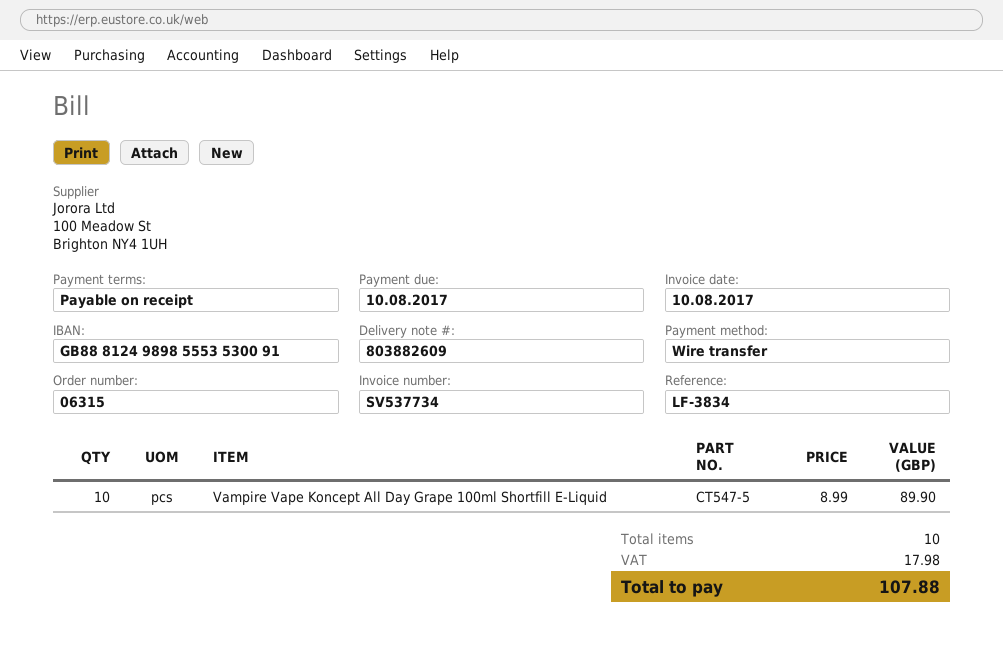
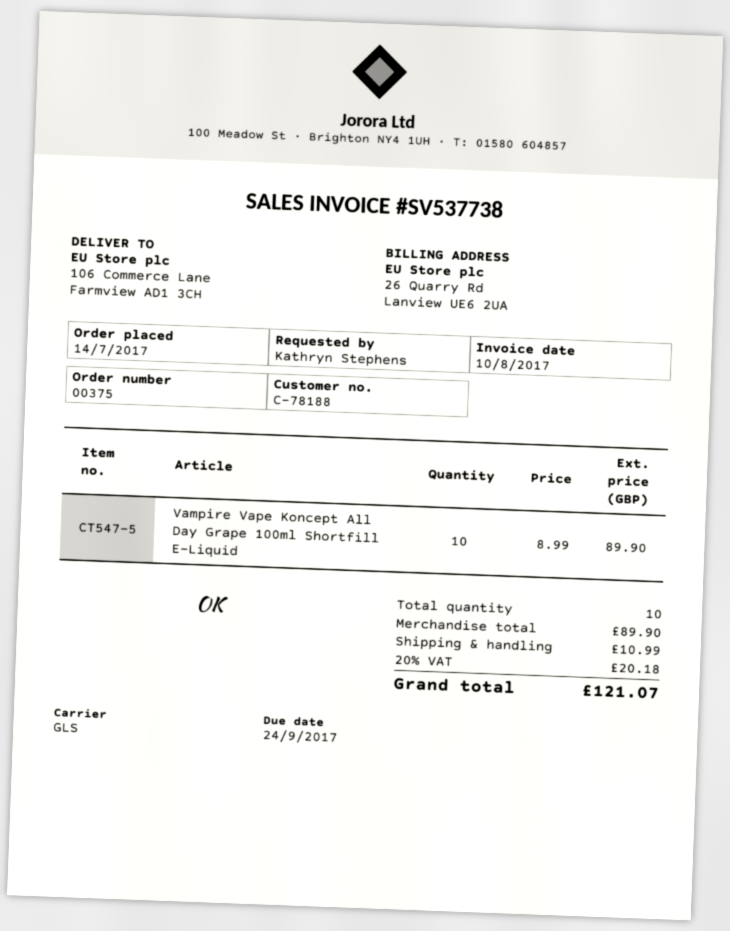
order number: 06315 -> 00375
invoice number: SV537734 -> SV537738
due date: 2017-08-10 -> 2017-09-24
shipping: none -> 10.99
tax: 17.98 -> 20.18
total: 107.88 -> 121.07

